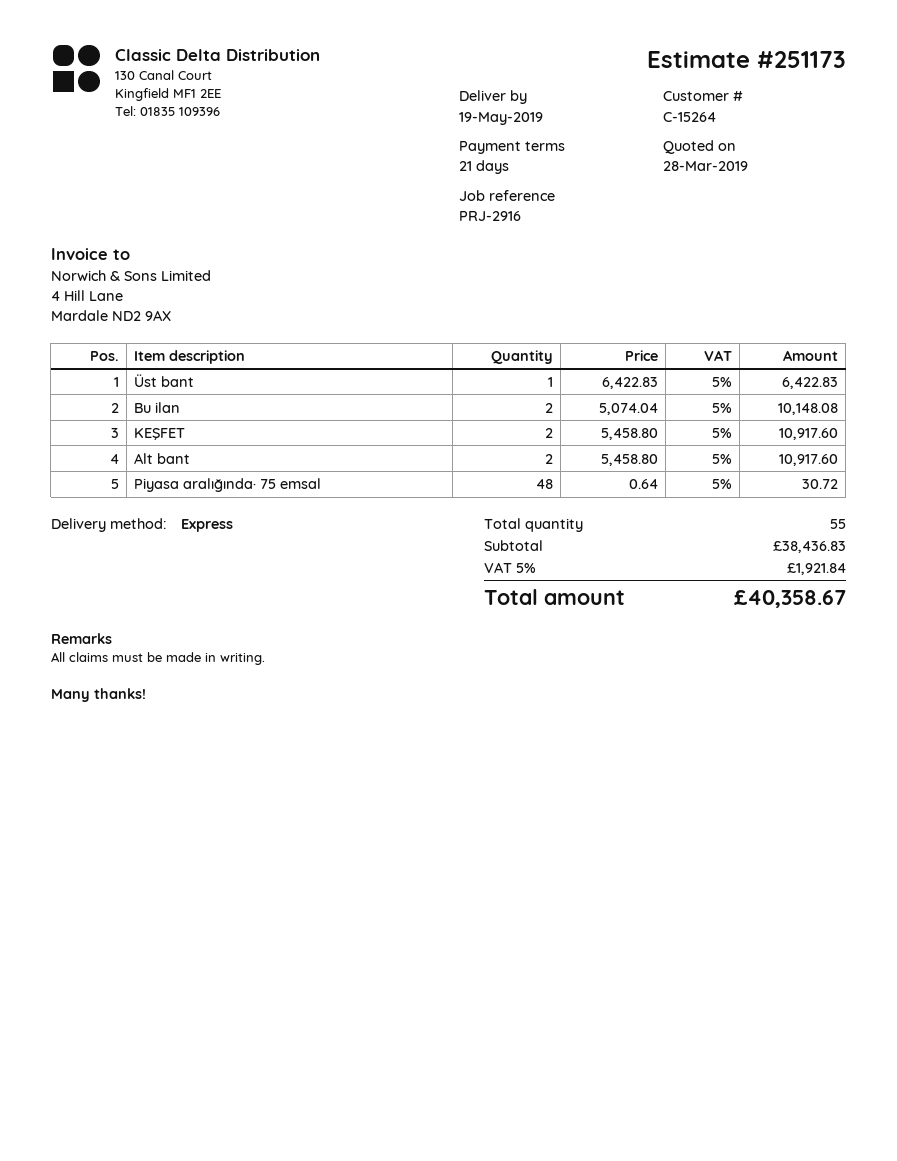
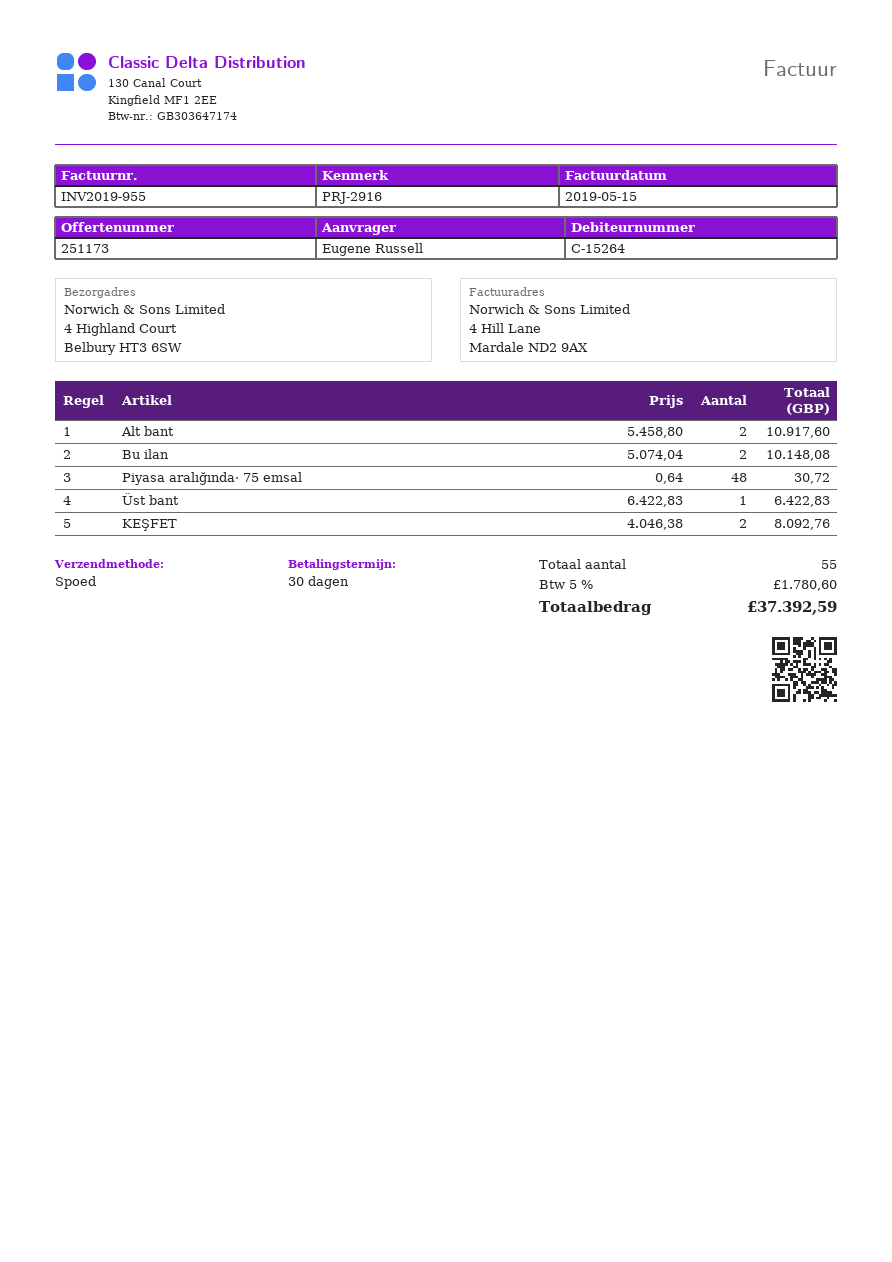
payment terms: 21 days -> 30 days
KEŞFET: 2 x 5458.80 = 10917.60 -> 2 x 4046.38 = 8092.76
tax: 5% = 1921.84 -> 5% = 1780.60
total: 40358.67 -> 37392.59

